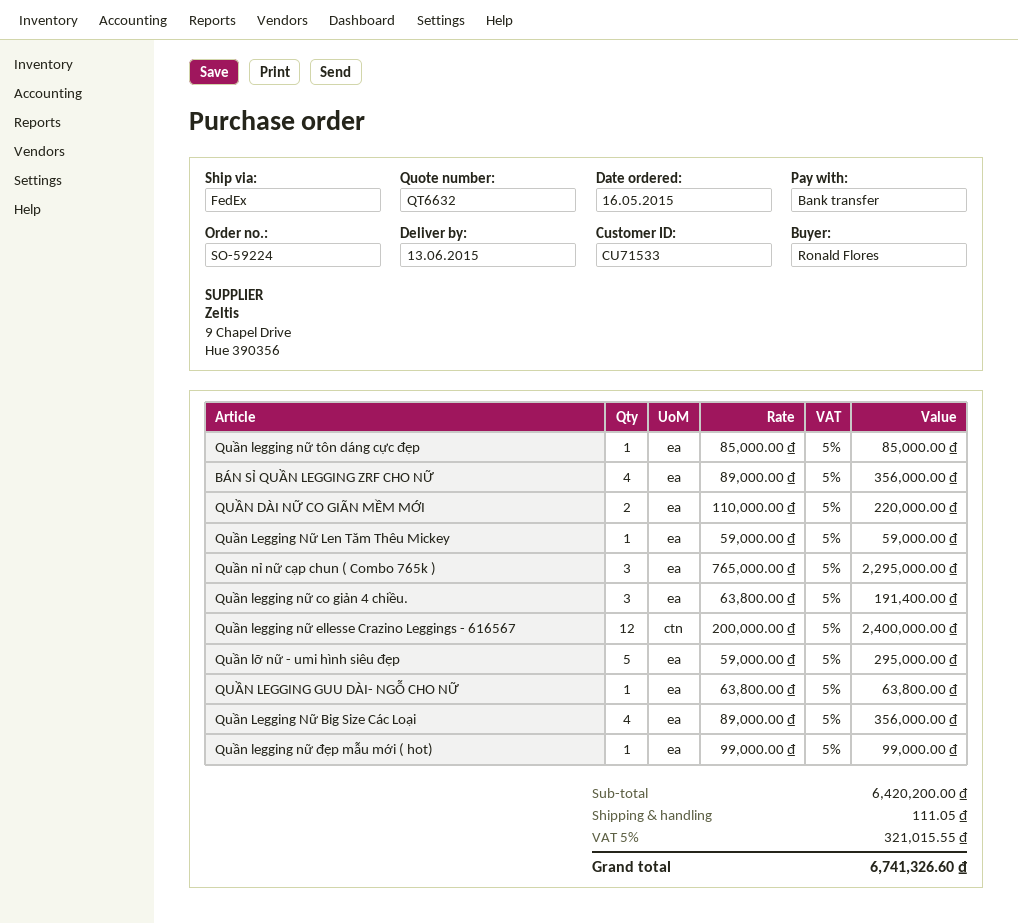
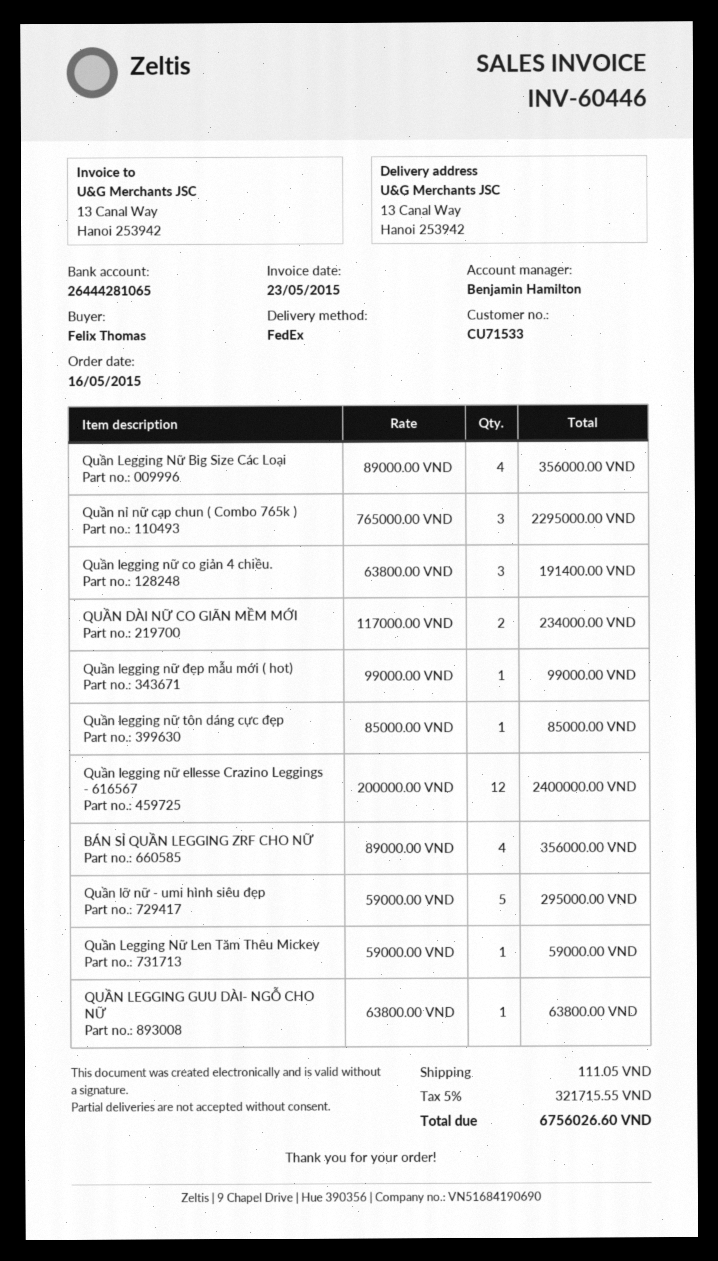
ordered by: Ronald Flores -> Felix Thomas
QUẦN DÀI NỮ CO GIÃN MỀM MỚI: 2 x 110000.00 = 220000.00 -> 2 x 117000.00 = 234000.00
tax: 5% = 321015.55 -> 5% = 321715.55
total: 6741326.60 -> 6756026.60

